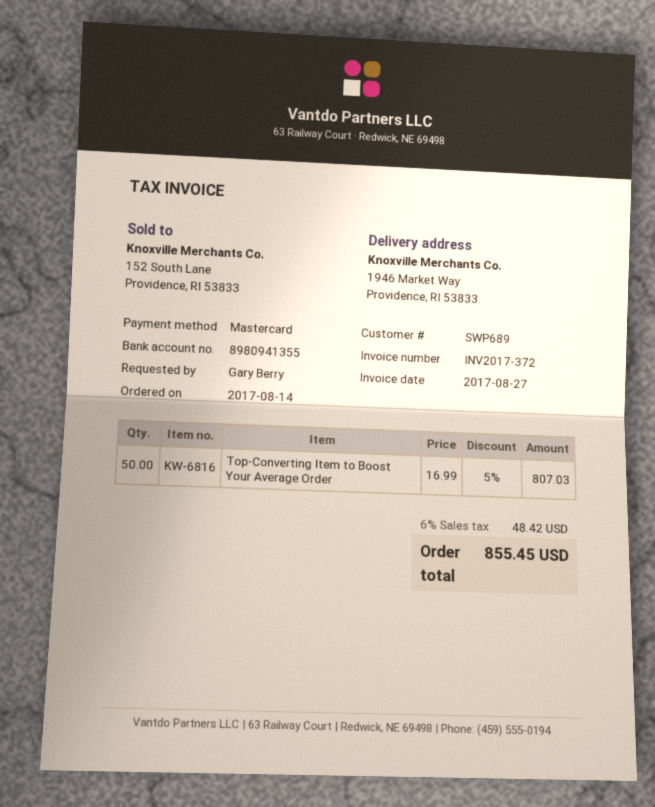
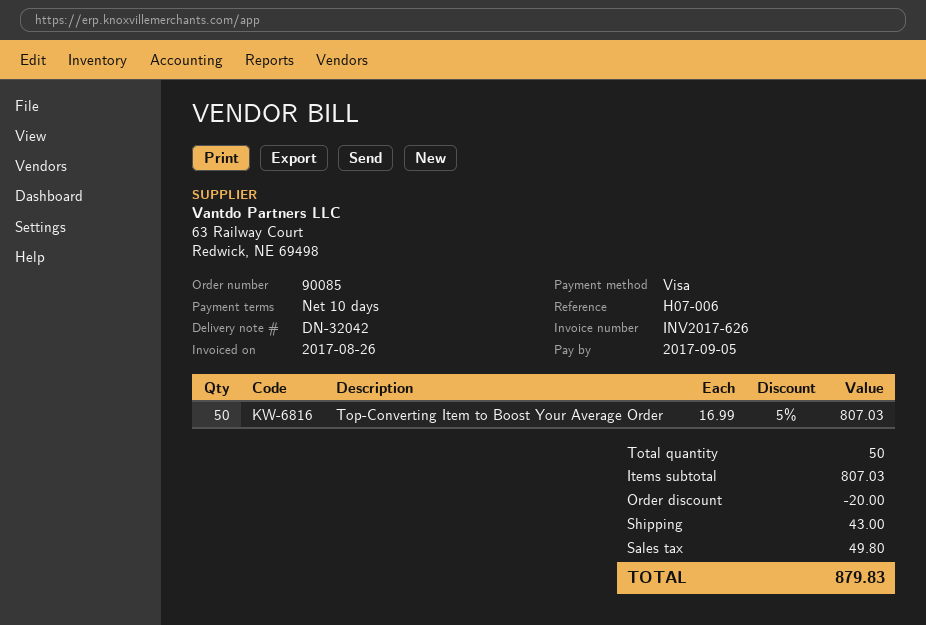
invoice number: INV2017-372 -> INV2017-626
invoice date: 2017-08-27 -> 2017-08-26
payment method: Mastercard -> Visa
discount: none -> 20.00
shipping: none -> 43.00
tax: 48.42 -> 49.80
total: 855.45 -> 879.83

